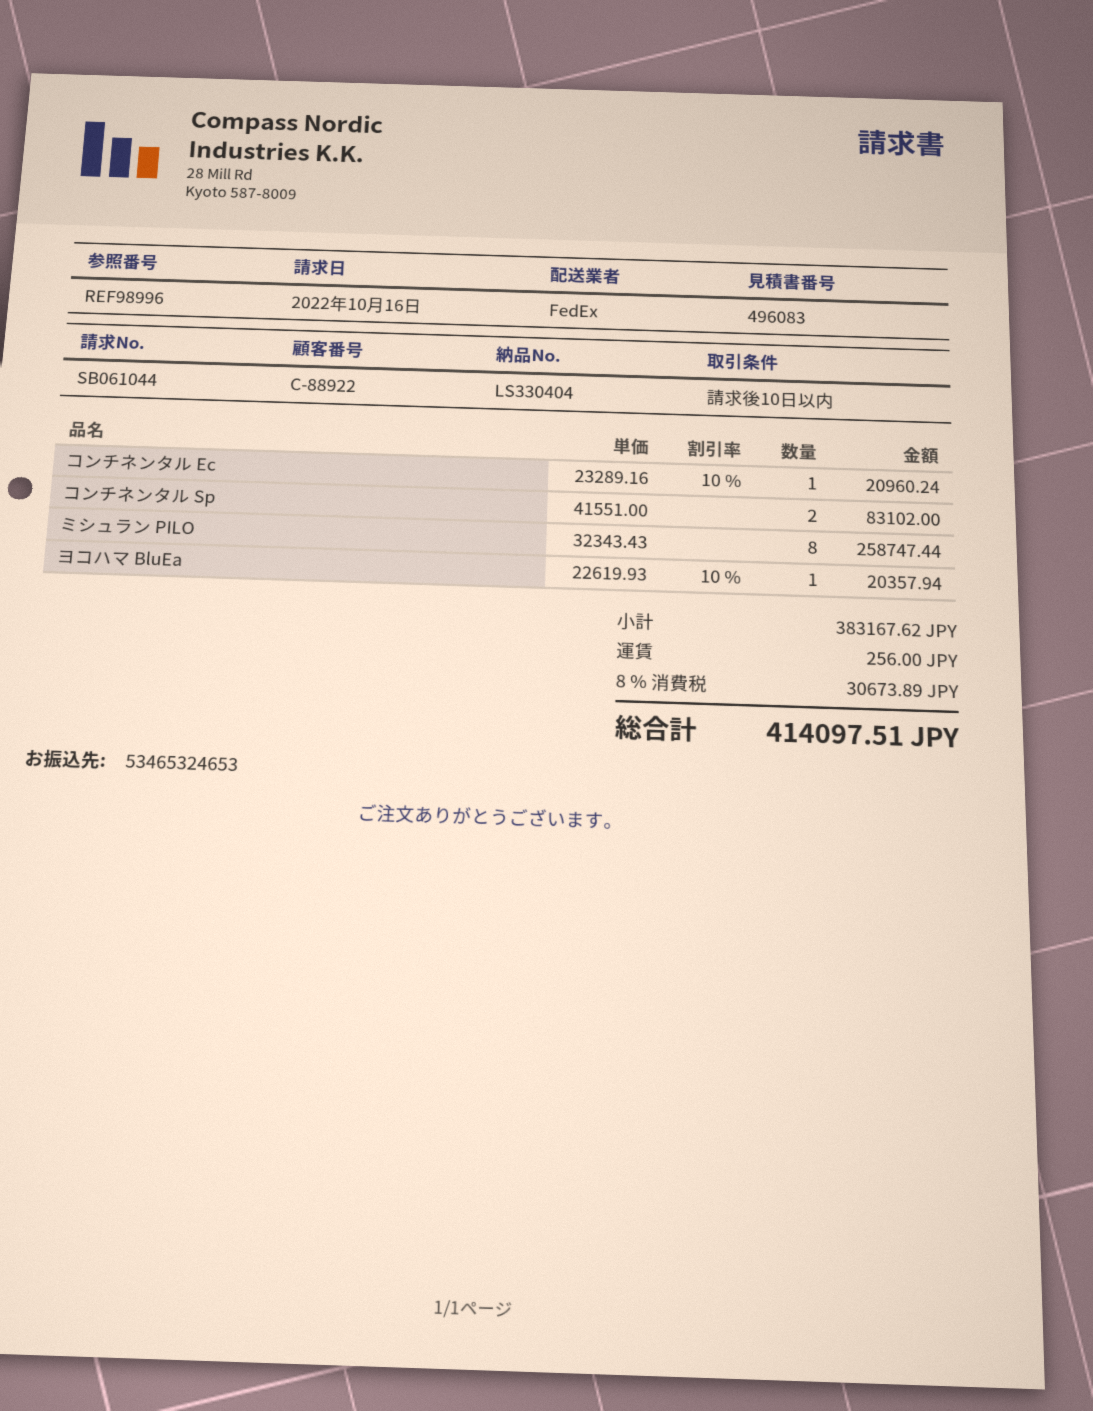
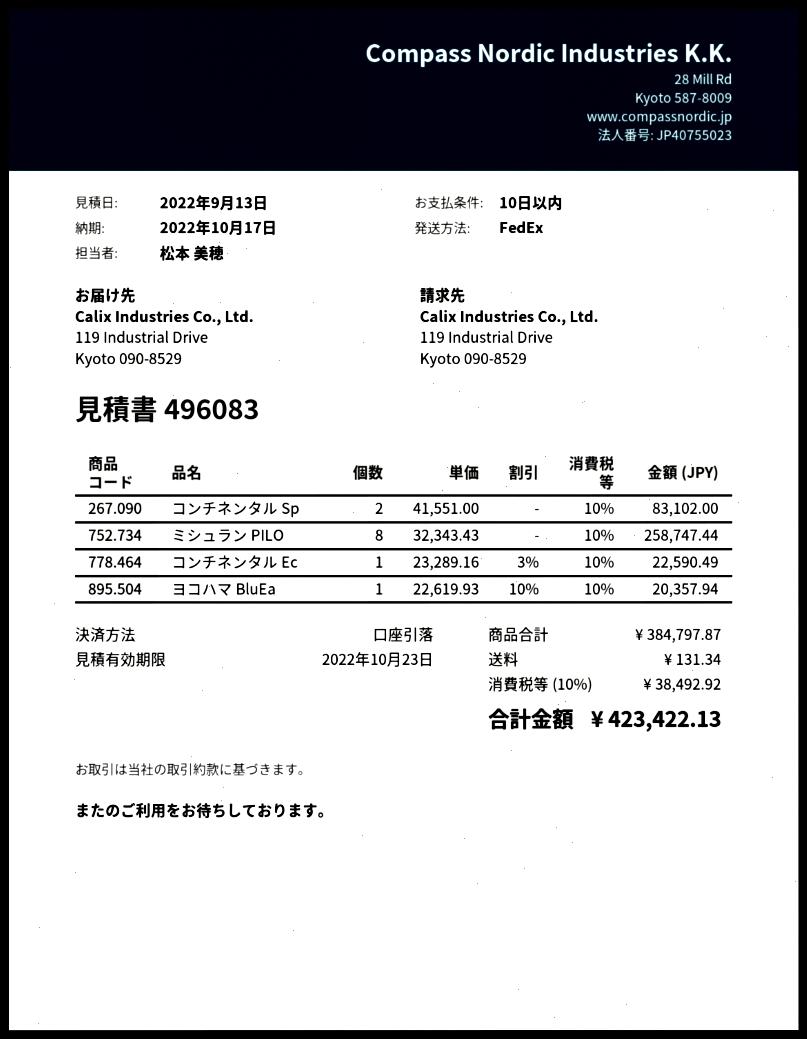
コンチネンタル Ec: 1 x 23289.16 - 10% = 20960.24 -> 1 x 23289.16 - 3% = 22590.49
subtotal: 383167.62 -> 384797.87
shipping: 256.00 -> 131.34
tax: 8% = 30673.89 -> 10% = 38492.92
total: 414097.51 -> 423422.13

